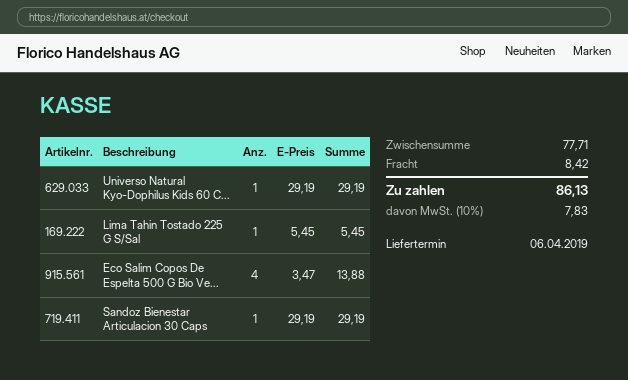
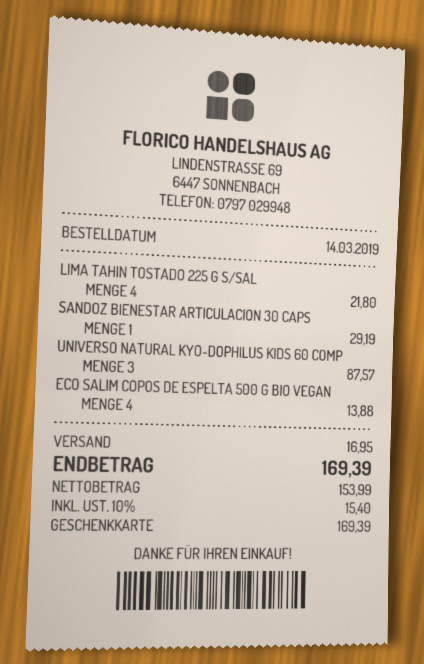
Universo Natural Kyo-Dophilus Kids 60 C...: 1 for 29.19 -> 3 for 87.57
Lima Tahin Tostado 225 G S/Sal: 1 for 5.45 -> 4 for 21.80
shipping: 8.42 -> 16.95
tax: 10% = 7.83 -> 10% = 15.40
total: 86.13 -> 169.39

